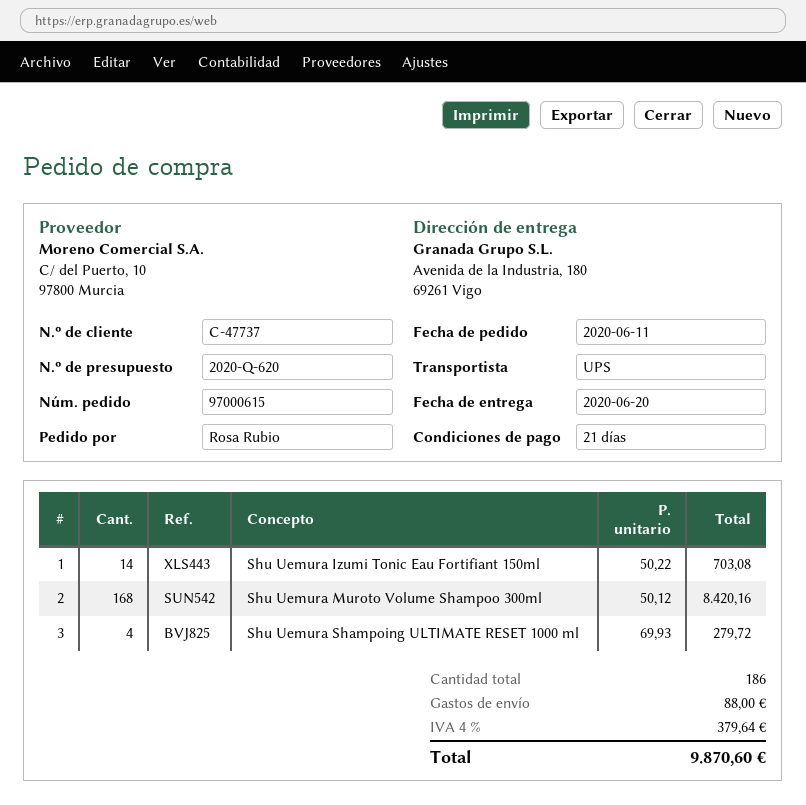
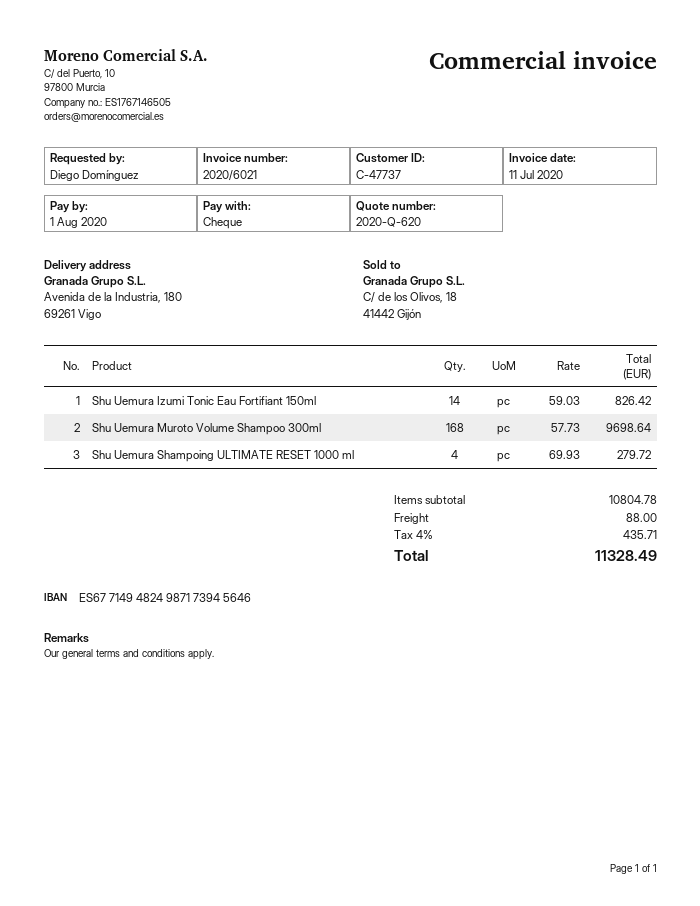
ordered by: Rosa Rubio -> Diego Domínguez
Shu Uemura Izumi Tonic Eau Fortifiant 150ml: 14 x 50.22 = 703.08 -> 14 x 59.03 = 826.42
Shu Uemura Muroto Volume Shampoo 300ml: 168 x 50.12 = 8420.16 -> 168 x 57.73 = 9698.64
tax: 4% = 379.64 -> 4% = 435.71
total: 9870.60 -> 11328.49

